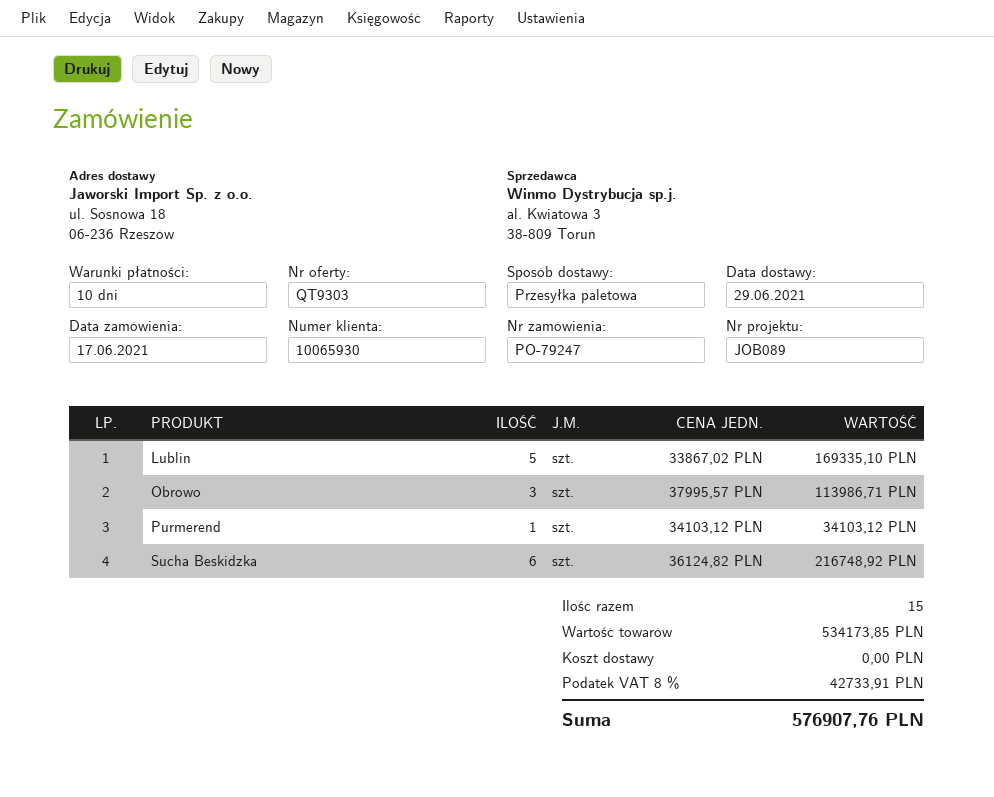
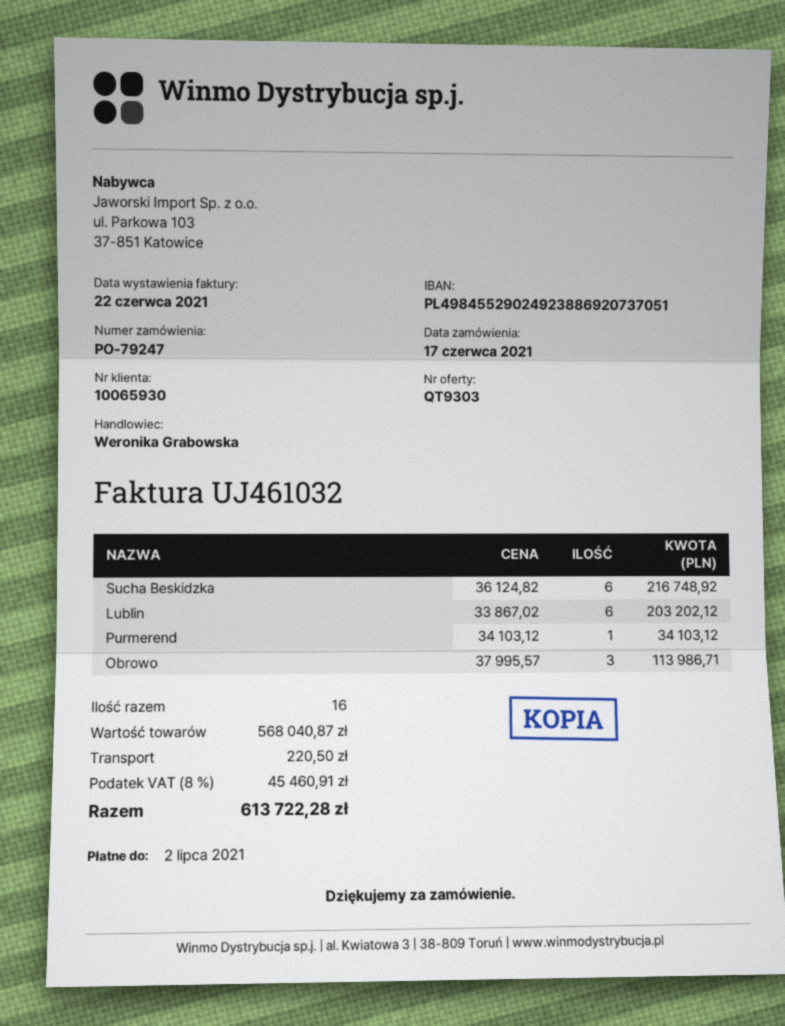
Lublin: 5 x 33867.02 = 169335.10 -> 6 x 33867.02 = 203202.12
total quantity: 15 -> 16
subtotal: 534173.85 -> 568040.87
shipping: 0.00 -> 220.50
tax: 8% = 42733.91 -> 8% = 45460.91
total: 576907.76 -> 613722.28

